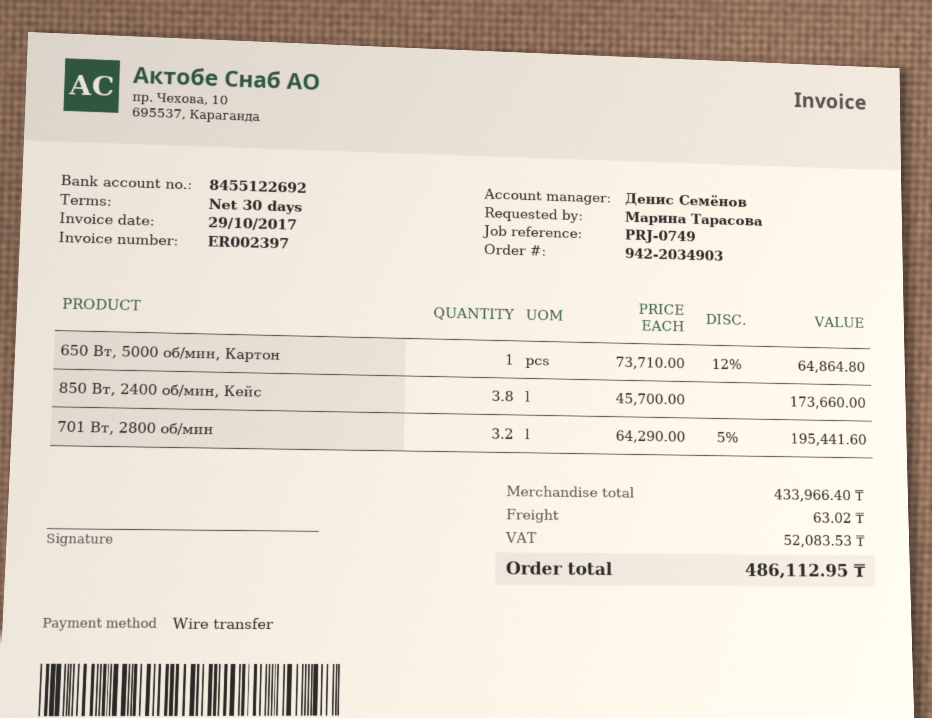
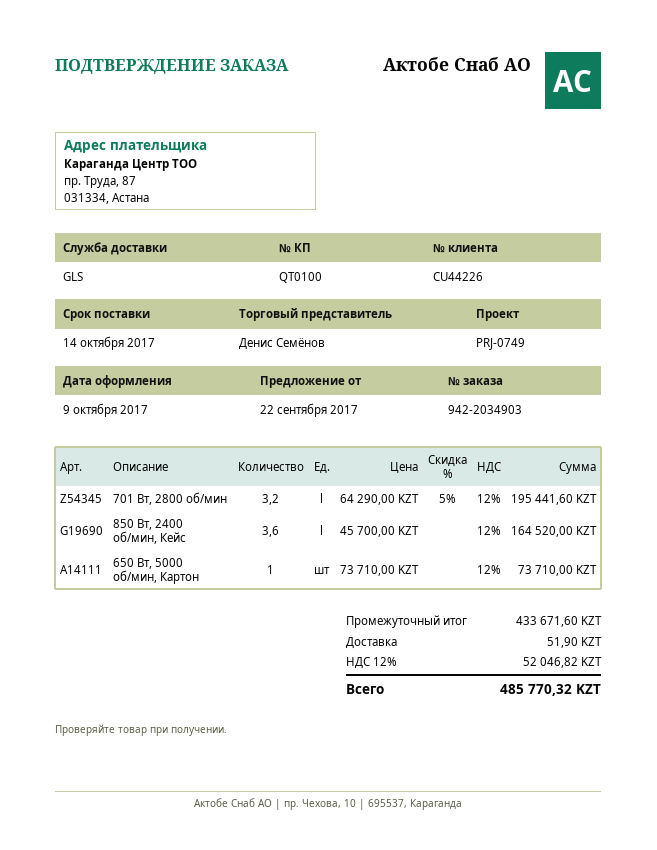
650 Вт, 5000 об/мин, Картон: 1 x 73710.00 - 12% = 64864.80 -> 1 x 73710.00 = 73710.00
850 Вт, 2400 об/мин, Кейс: 3.8 x 45700.00 = 173660.00 -> 3.6 x 45700.00 = 164520.00
subtotal: 433966.40 -> 433671.60
shipping: 63.02 -> 51.90
tax: 52083.53 -> 52046.82
total: 486112.95 -> 485770.32

